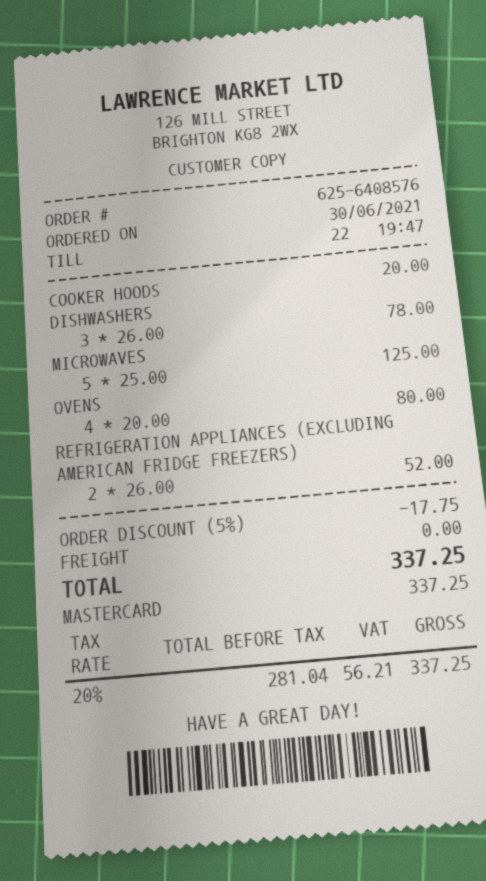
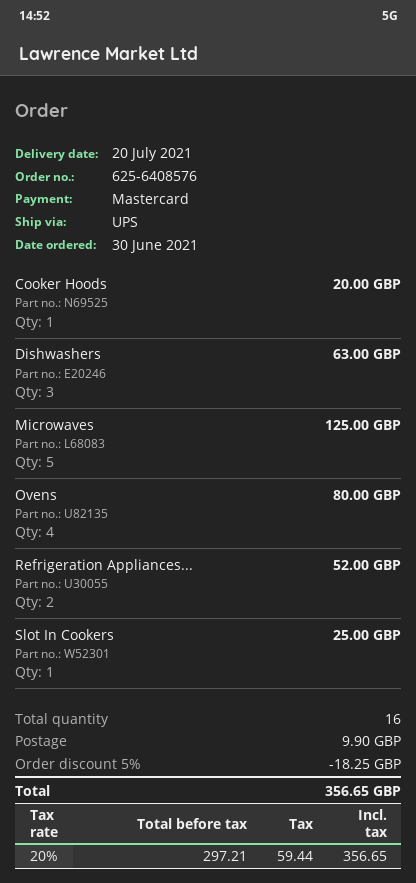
DISHWASHERS: 3 for 78.00 -> 3 for 63.00
Slot In Cookers: none -> 1 for 25.00
discount: 5% = 17.75 -> 5% = 18.25
shipping: 0.00 -> 9.90
net: 281.04 -> 297.21
tax: 20% = 56.21 -> 20% = 59.44
total: 337.25 -> 356.65

